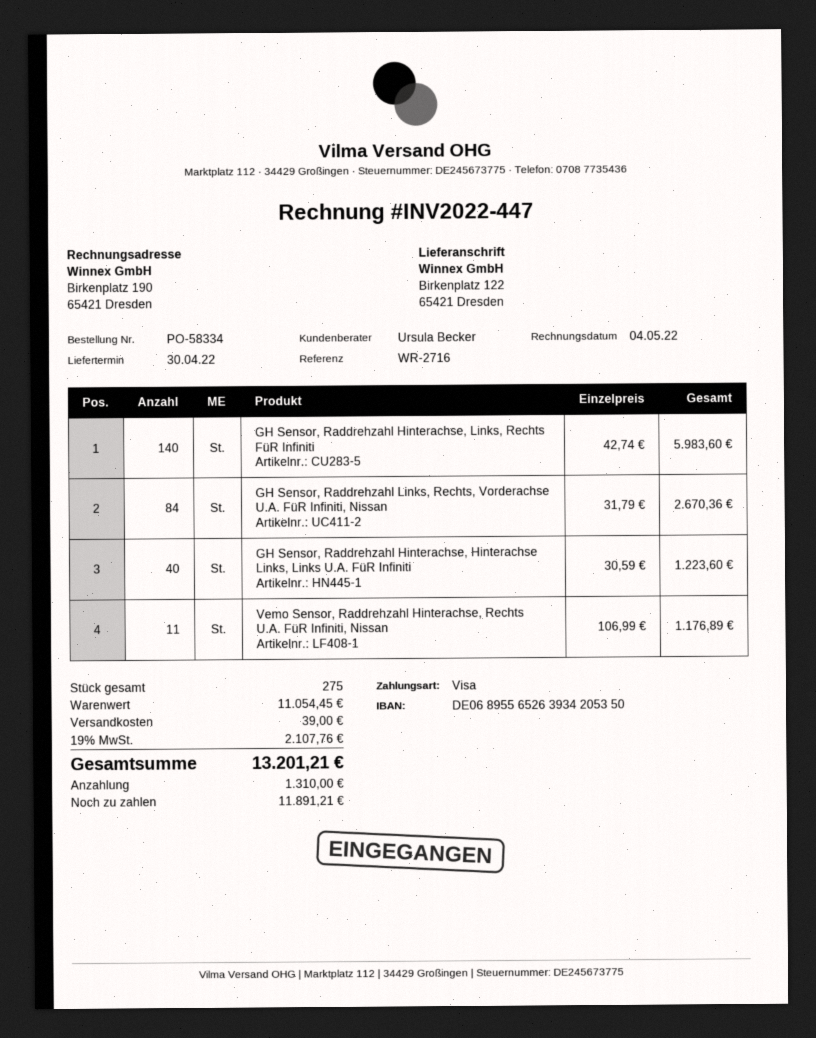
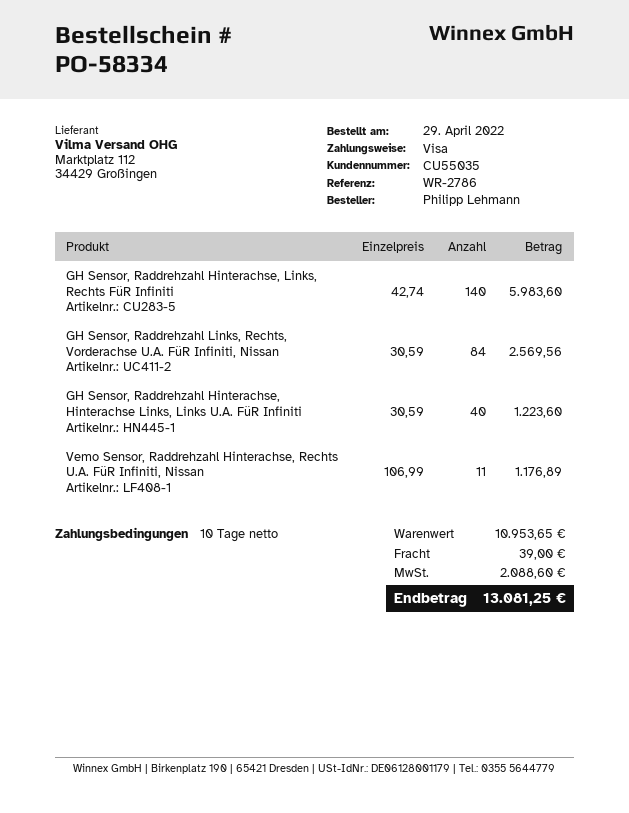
reference: WR-2716 -> WR-2786
GH Sensor, Raddrehzahl Links, Rechts, Vorderachse U.A. FüR Infiniti, Nissan: 84 x 31.79 = 2670.36 -> 84 x 30.59 = 2569.56
subtotal: 11054.45 -> 10953.65
tax: 2107.76 -> 2088.60
total: 13201.21 -> 13081.25

